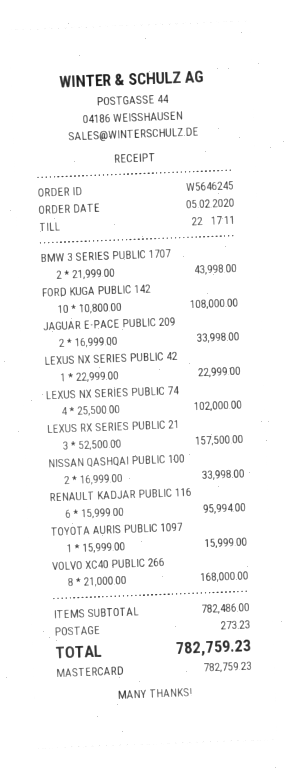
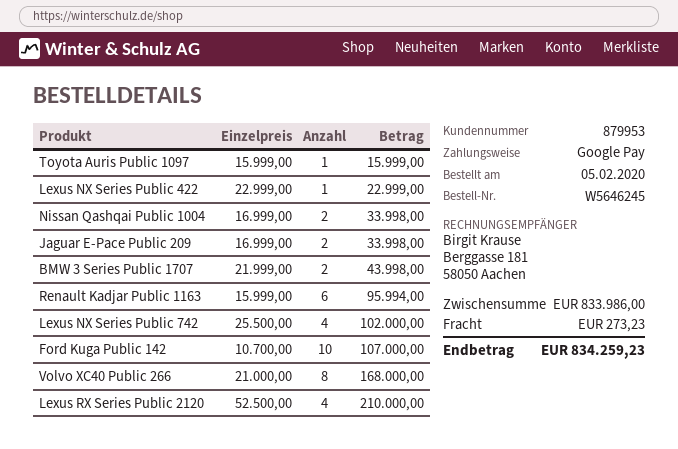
payment method: Mastercard -> Google Pay
FORD KUGA PUBLIC 142: 10 x 10800.00 = 108000.00 -> 10 x 10700.00 = 107000.00
LEXUS RX SERIES PUBLIC 21: 3 x 52500.00 = 157500.00 -> 4 x 52500.00 = 210000.00
subtotal: 782486.00 -> 833986.00
total: 782759.23 -> 834259.23

